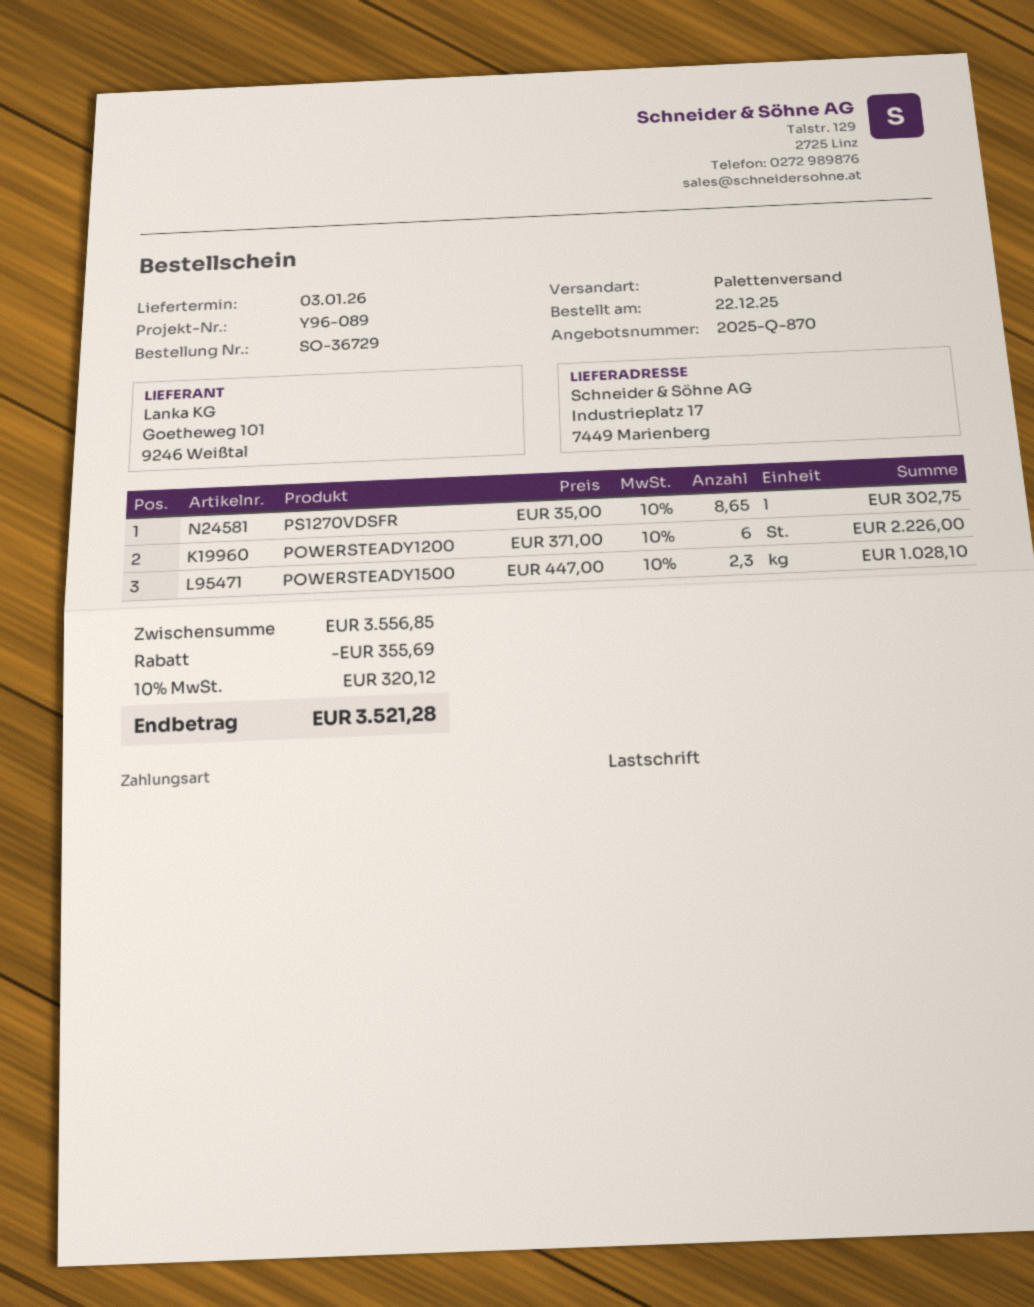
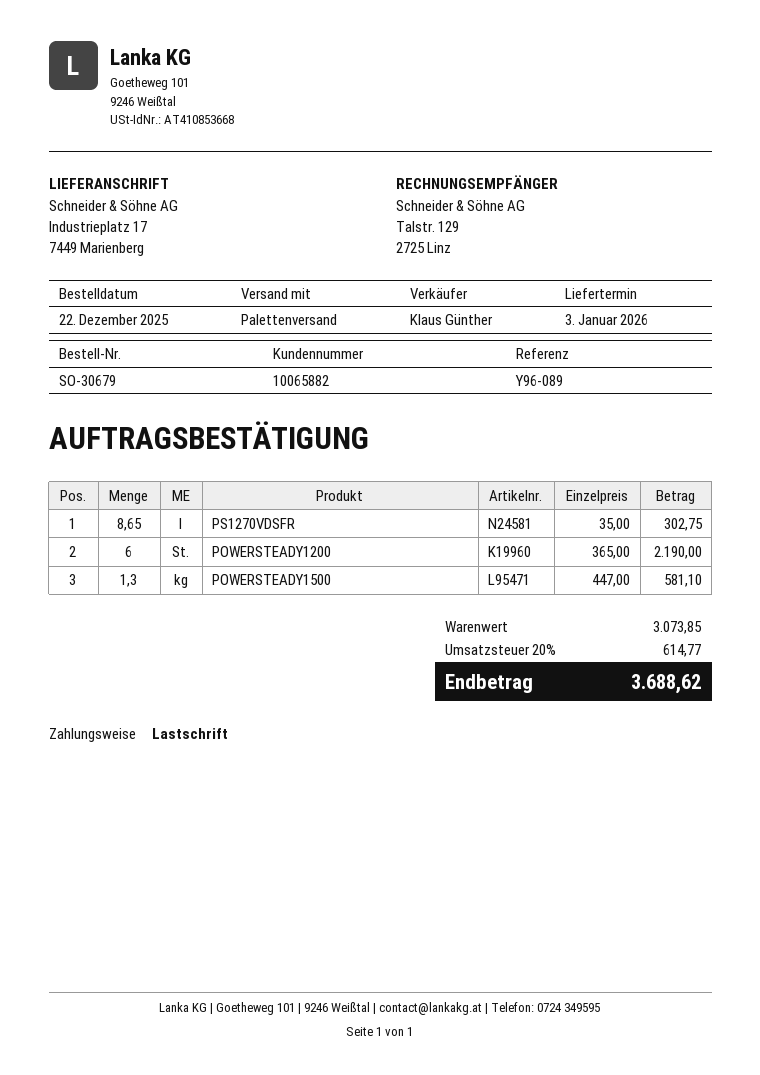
order number: SO-36729 -> SO-30679
POWERSTEADY1200: 6 x 371.00 = 2226.00 -> 6 x 365.00 = 2190.00
POWERSTEADY1500: 2.3 x 447.00 = 1028.10 -> 1.3 x 447.00 = 581.10
subtotal: 3556.85 -> 3073.85
discount: 355.69 -> none
tax: 10% = 320.12 -> 20% = 614.77
total: 3521.28 -> 3688.62

